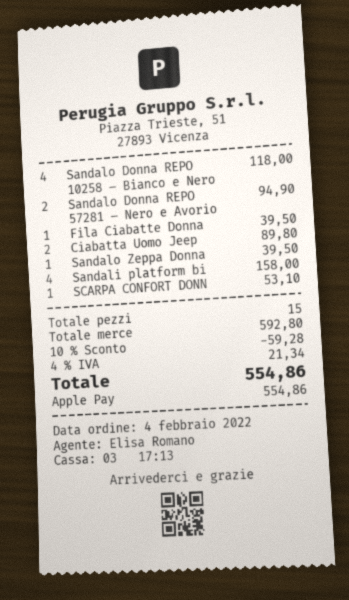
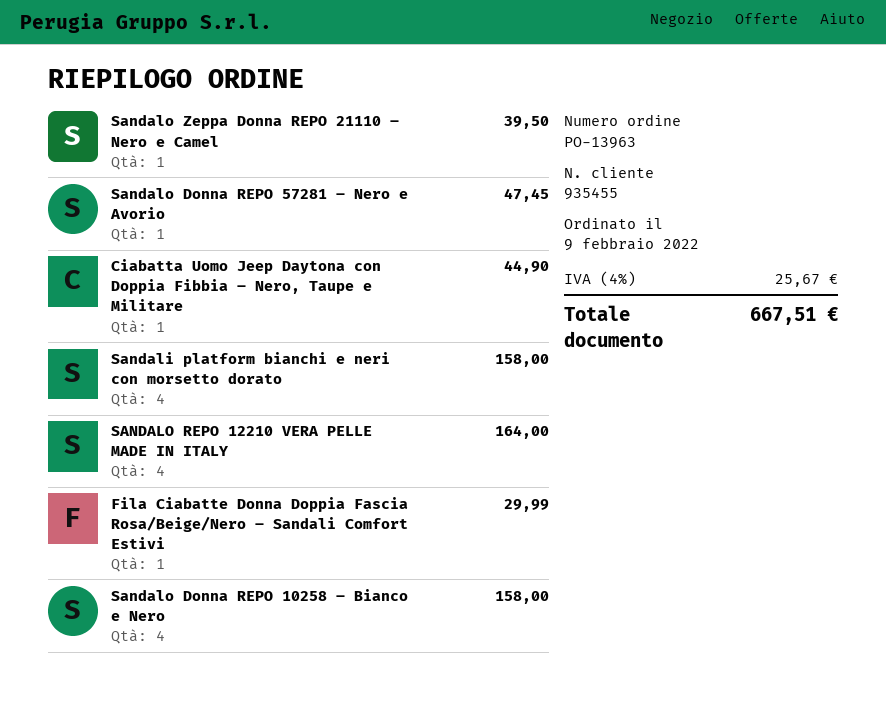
order date: 2022-02-04 -> 2022-02-09
Sandalo Donna REPO 10258 – Bianco e Nero: 4 for 118.00 -> 4 for 158.00
Sandalo Donna REPO 57281 – Nero e Avorio: 2 for 94.90 -> 1 for 47.45
Fila Ciabatte Donna: 1 for 39.50 -> 1 for 29.99
Ciabatta Uomo Jeep: 2 for 89.80 -> 1 for 44.90
SCARPA CONFORT DONN: 1 for 53.10 -> none
SANDALO REPO 12210 VERA PELLE MADE IN ITALY: none -> 4 for 164.00
discount: 10% = 59.28 -> none
tax: 4% = 21.34 -> 4% = 25.67
total: 554.86 -> 667.51

